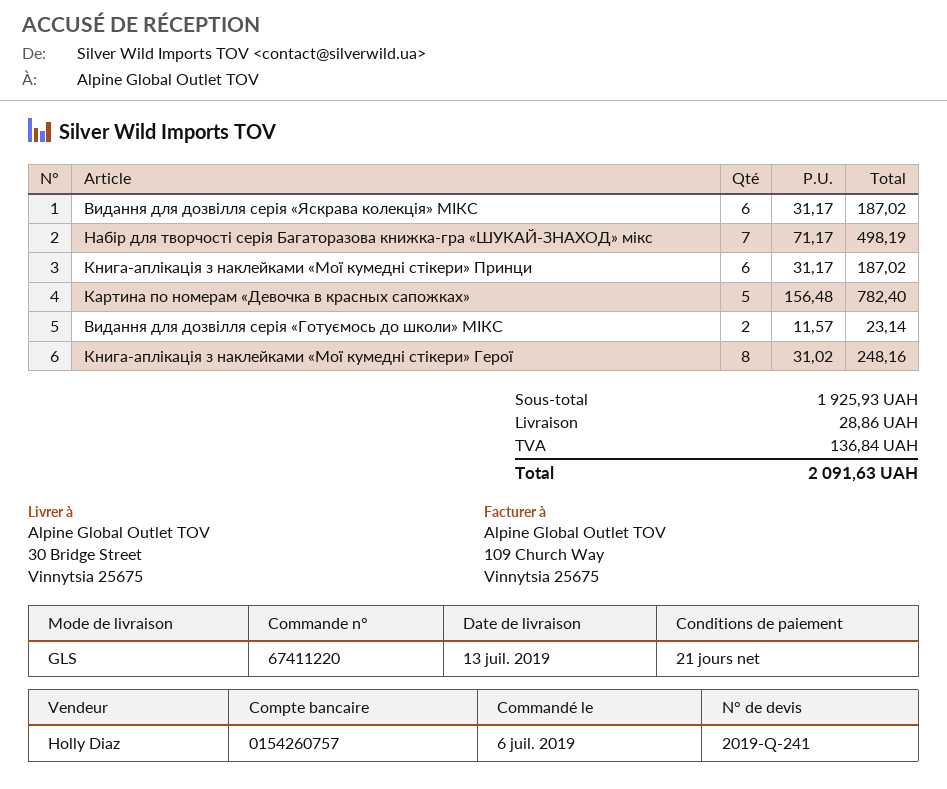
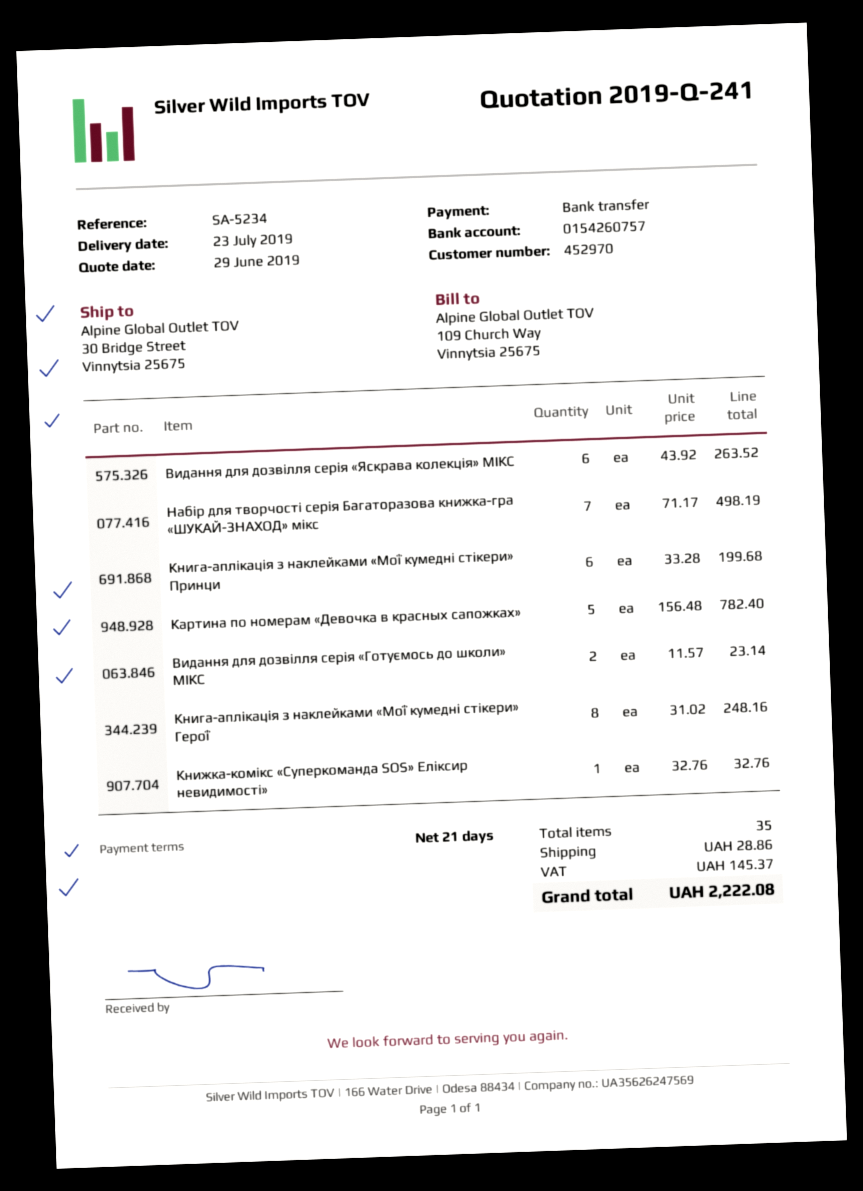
delivery date: 2019-07-13 -> 2019-07-23
Видання для дозвілля серія «Яскрава колекція» МІКС: 6 x 31.17 = 187.02 -> 6 x 43.92 = 263.52
Книга-аплікація з наклейками «Мої кумедні стікери» Принци: 6 x 31.17 = 187.02 -> 6 x 33.28 = 199.68
Книжка-комікс «Суперкоманда SOS» Еліксир невидимості»: none -> 1 x 32.76 = 32.76
tax: 136.84 -> 145.37
total: 2091.63 -> 2222.08

